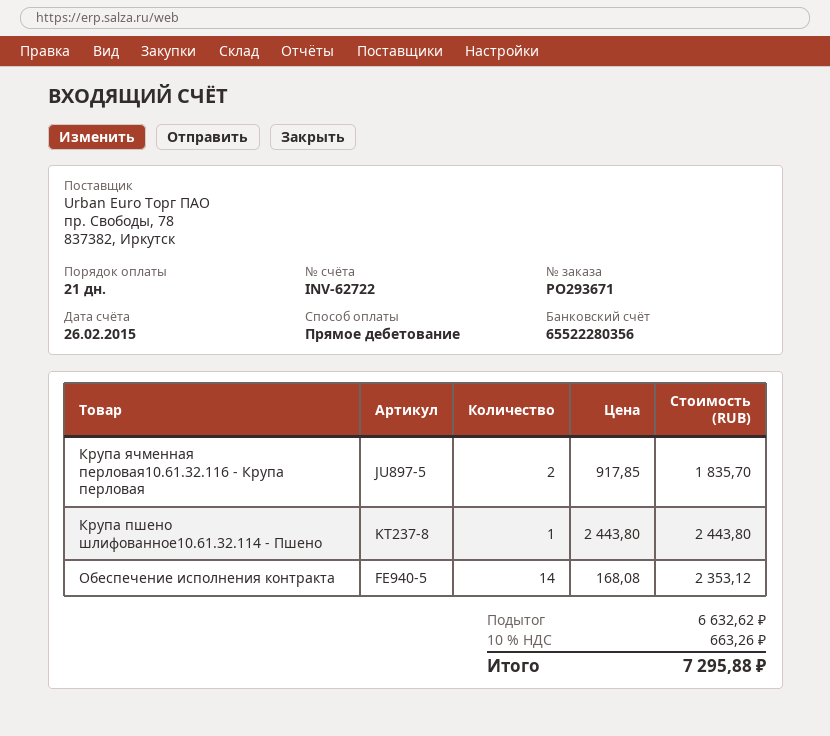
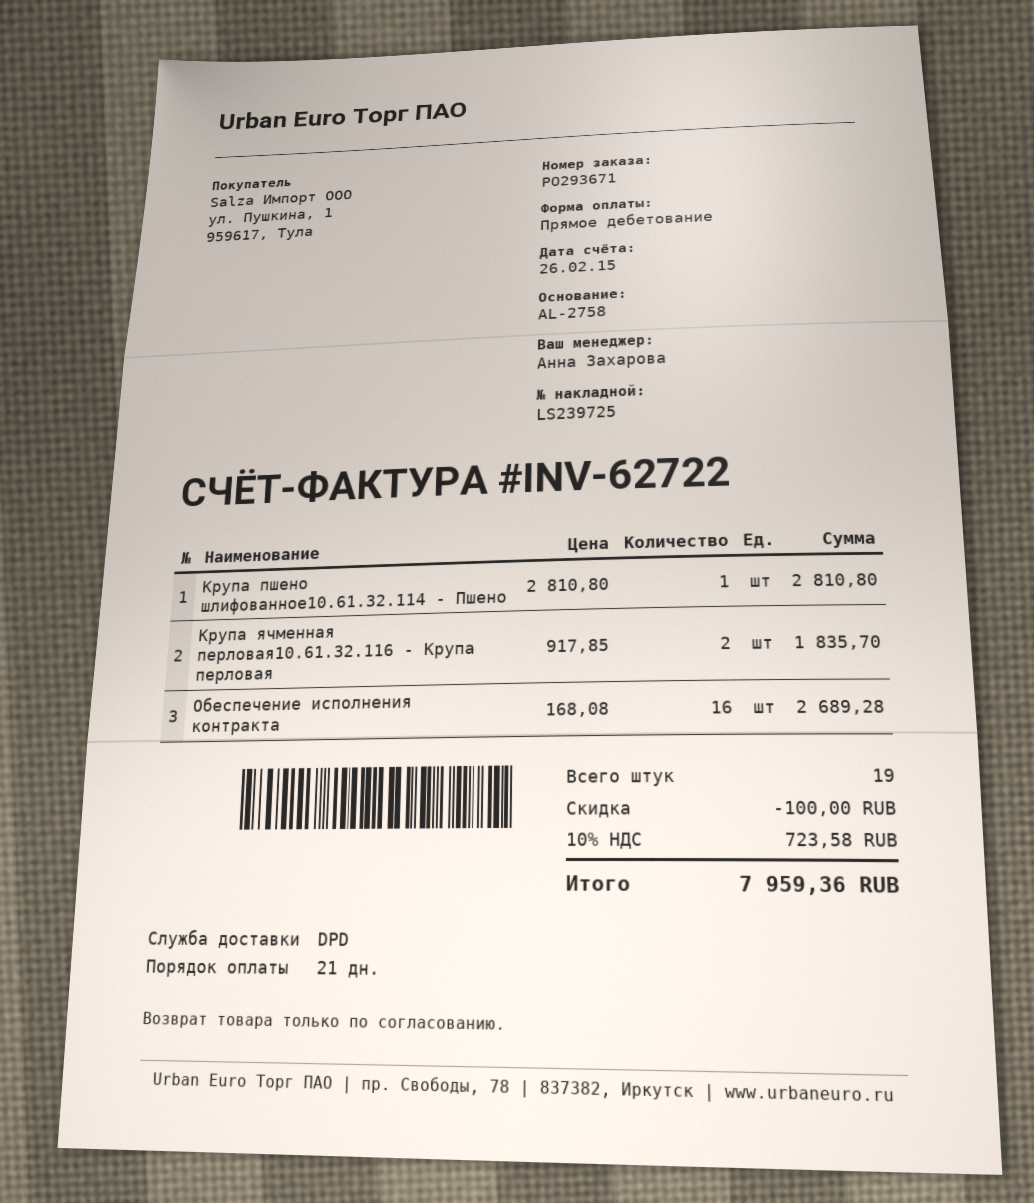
Крупа пшено шлифованное10.61.32.114 - Пшено: 1 x 2443.80 = 2443.80 -> 1 x 2810.80 = 2810.80
Обеспечение исполнения контракта: 14 x 168.08 = 2353.12 -> 16 x 168.08 = 2689.28
discount: none -> 100.00
tax: 10% = 663.26 -> 10% = 723.58
total: 7295.88 -> 7959.36

